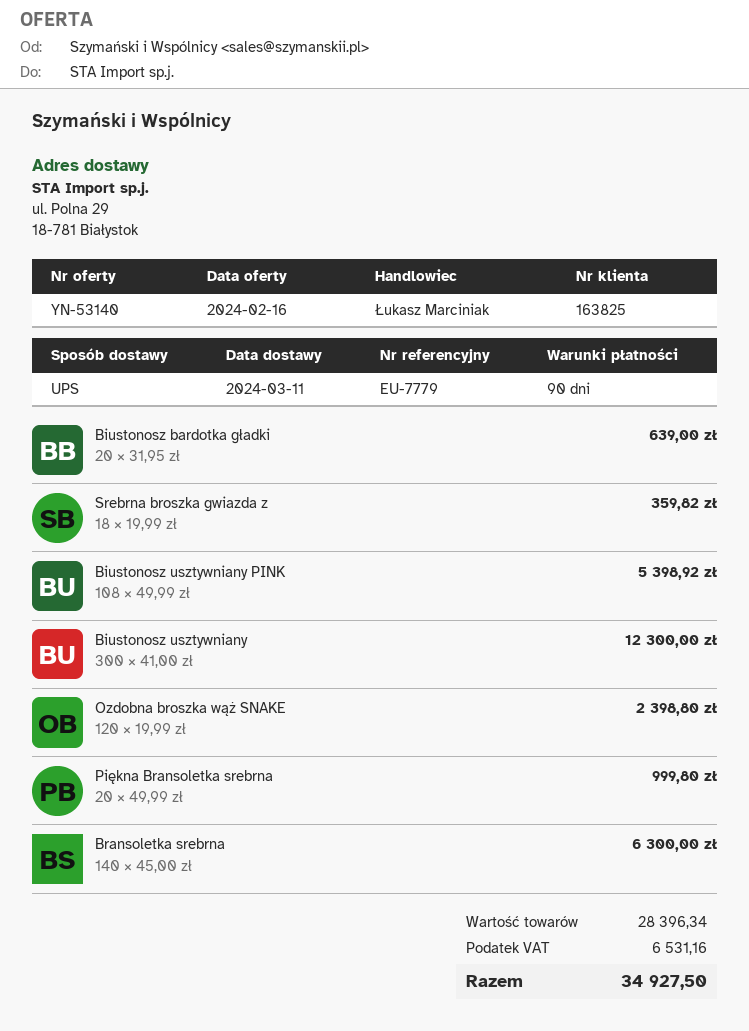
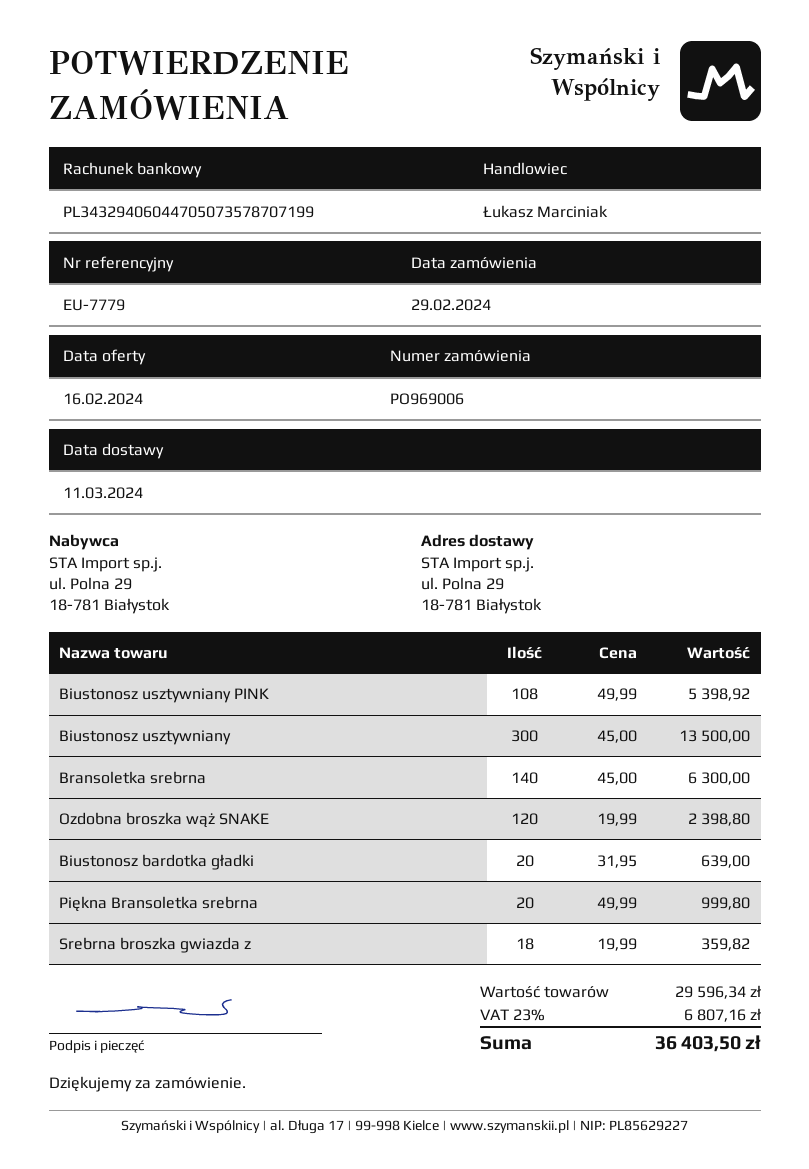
Biustonosz usztywniany: 300 x 41.00 = 12300.00 -> 300 x 45.00 = 13500.00
subtotal: 28396.34 -> 29596.34
tax: 6531.16 -> 6807.16
total: 34927.50 -> 36403.50

